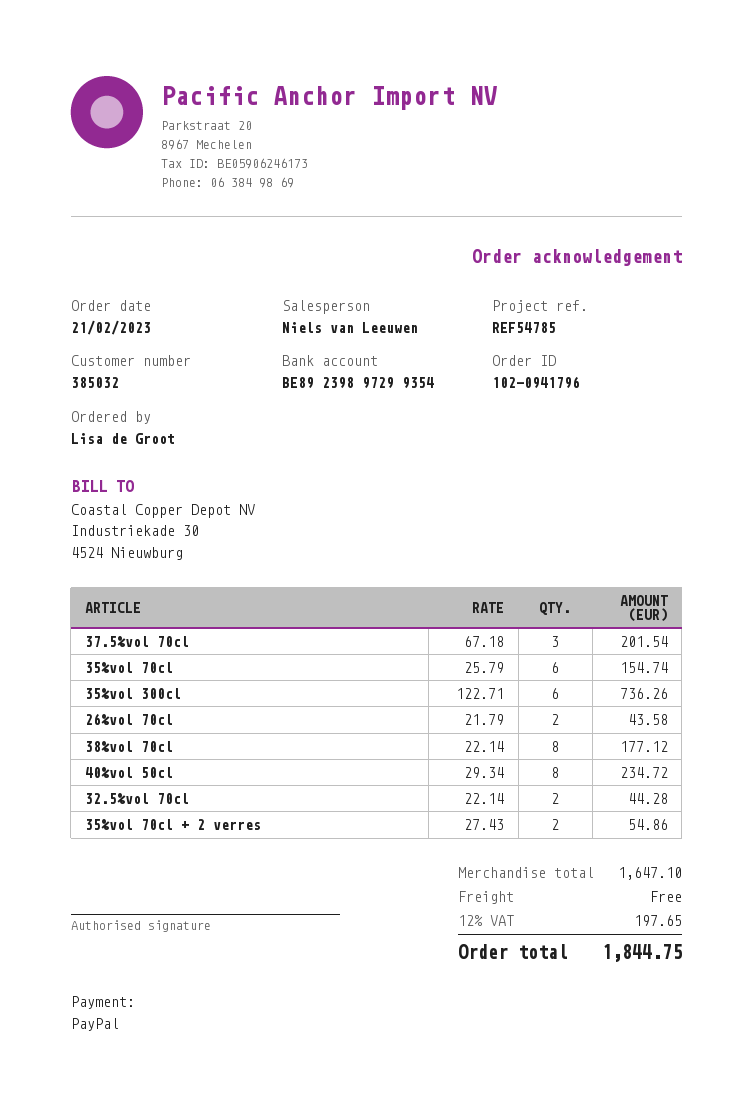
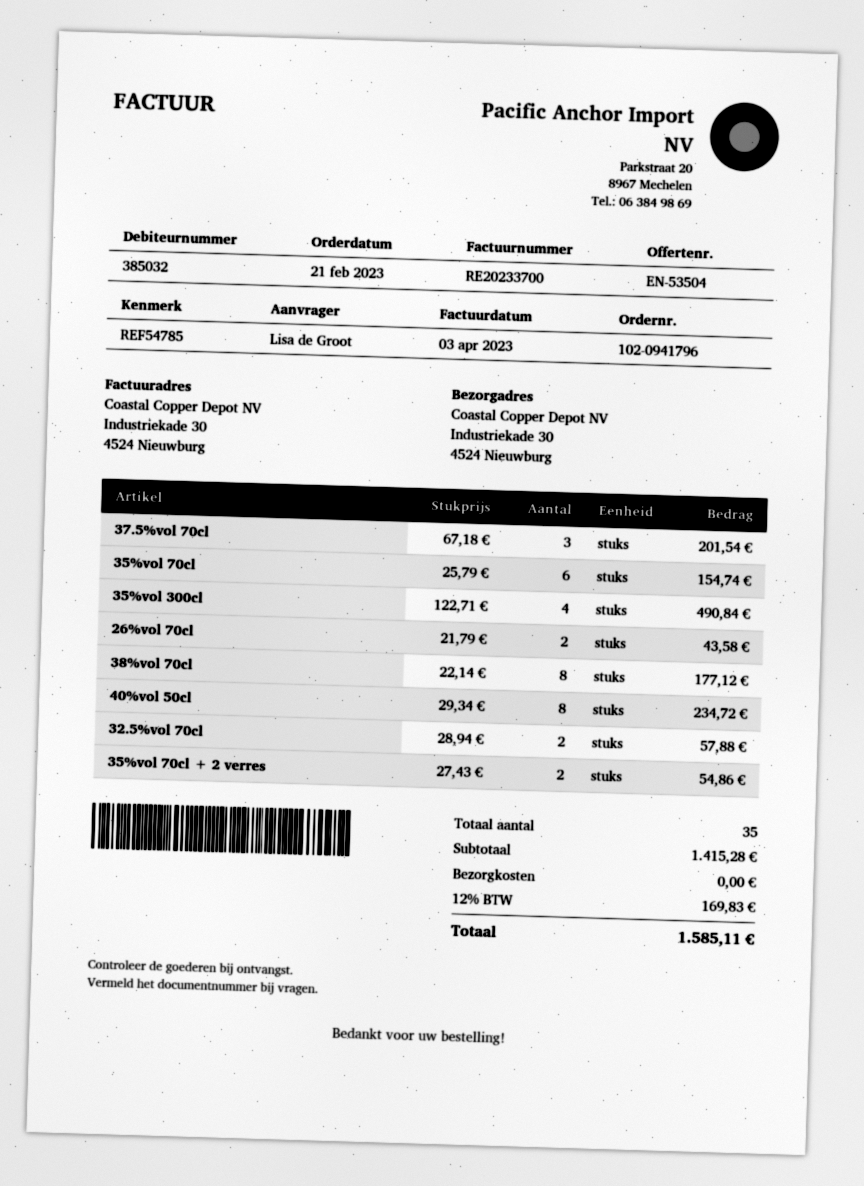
35%vol 300cl: 6 x 122.71 = 736.26 -> 4 x 122.71 = 490.84
32.5%vol 70cl: 2 x 22.14 = 44.28 -> 2 x 28.94 = 57.88
subtotal: 1647.10 -> 1415.28
tax: 12% = 197.65 -> 12% = 169.83
total: 1844.75 -> 1585.11

